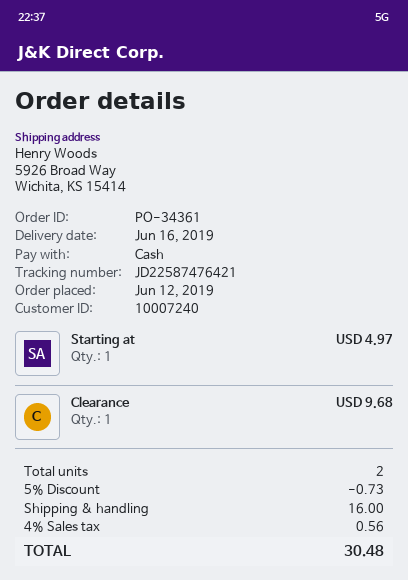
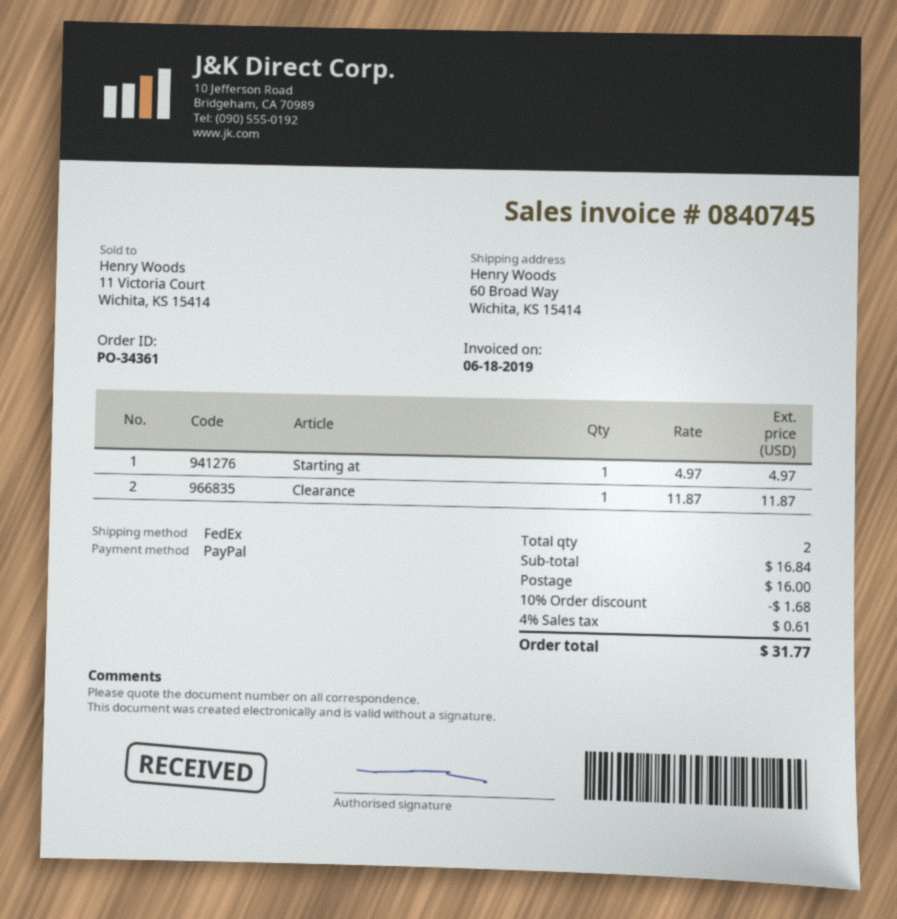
payment method: cash -> PayPal
ship to: 5926 Broad Way, Wichita, KS 15414 -> 60 Broad Way, Wichita, KS 15414
Clearance: 1 for 9.68 -> 1 for 11.87
discount: 5% = 0.73 -> 10% = 1.68
tax: 4% = 0.56 -> 4% = 0.61
total: 30.48 -> 31.77

